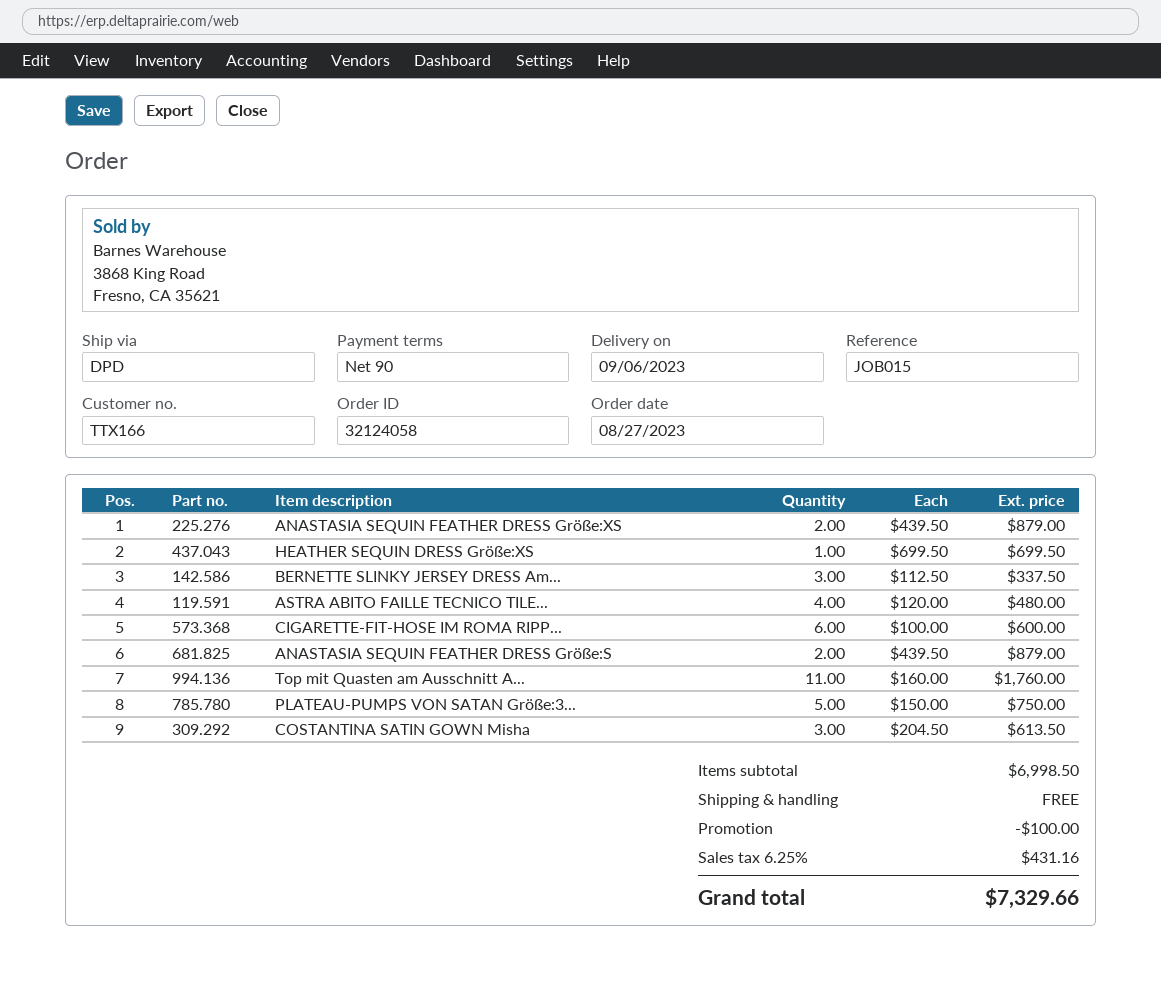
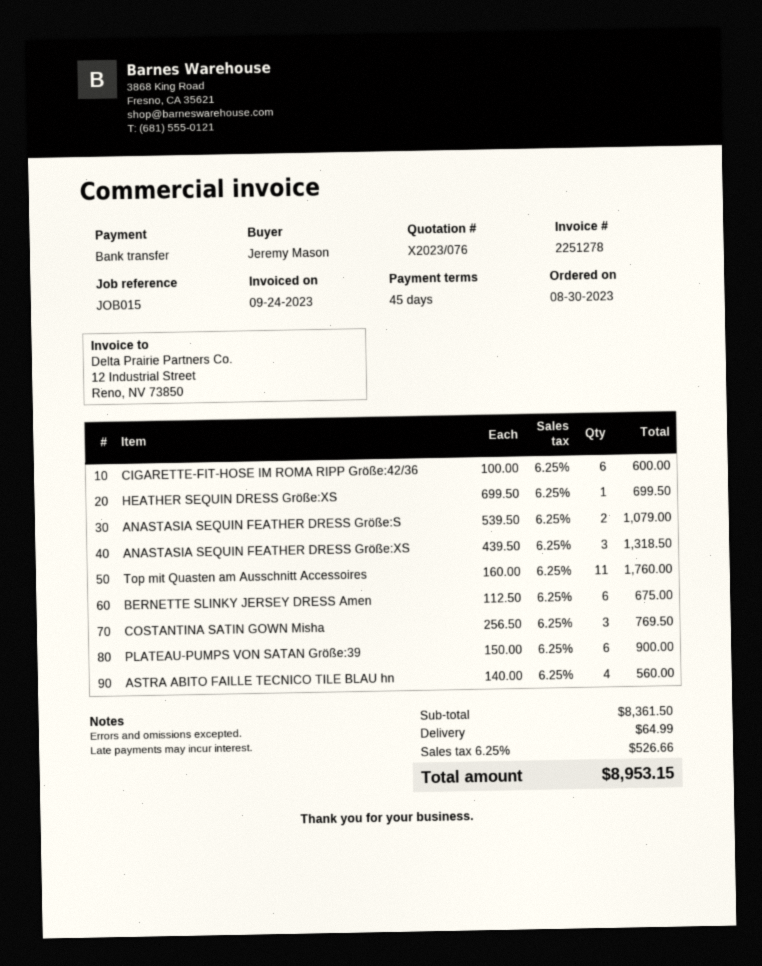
order date: 2023-08-27 -> 2023-08-30
payment terms: 90 days -> 45 days
ANASTASIA SEQUIN FEATHER DRESS Größe:XS: 2 x 439.50 = 879.00 -> 3 x 439.50 = 1318.50
BERNETTE SLINKY JERSEY DRESS Am...: 3 x 112.50 = 337.50 -> 6 x 112.50 = 675.00
ASTRA ABITO FAILLE TECNICO TILE...: 4 x 120.00 = 480.00 -> 4 x 140.00 = 560.00
ANASTASIA SEQUIN FEATHER DRESS Größe:S: 2 x 439.50 = 879.00 -> 2 x 539.50 = 1079.00
PLATEAU-PUMPS VON SATAN Größe:3...: 5 x 150.00 = 750.00 -> 6 x 150.00 = 900.00
COSTANTINA SATIN GOWN Misha: 3 x 204.50 = 613.50 -> 3 x 256.50 = 769.50
subtotal: 6998.50 -> 8361.50
discount: 100.00 -> none
shipping: 0.00 -> 64.99
tax: 6.25% = 431.16 -> 6.25% = 526.66
total: 7329.66 -> 8953.15

